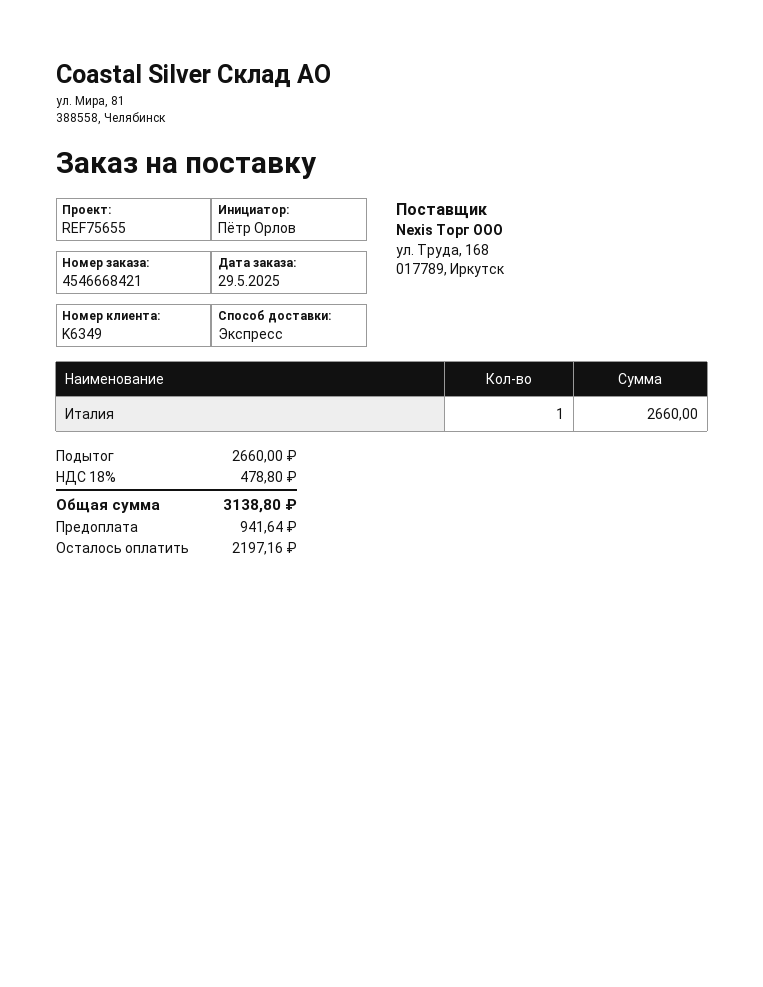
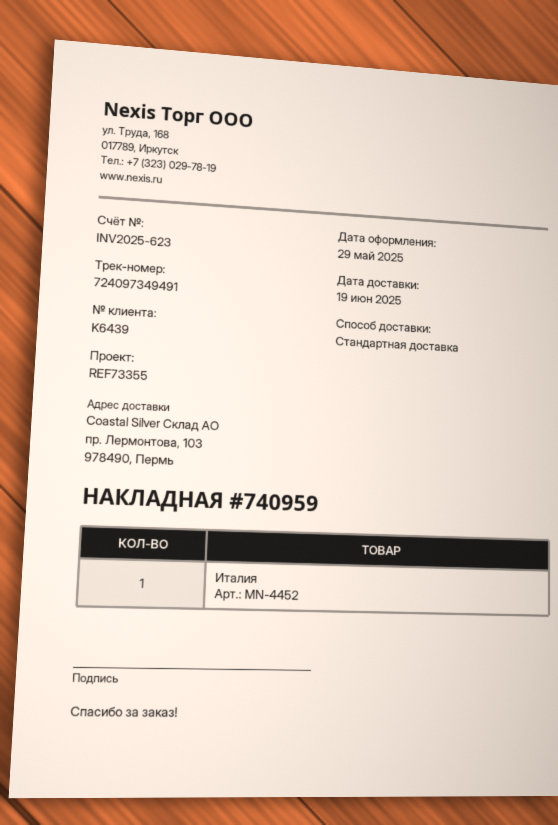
customer number: K6349 -> K6439
reference: REF75655 -> REF73355
shipping method: express -> standard

